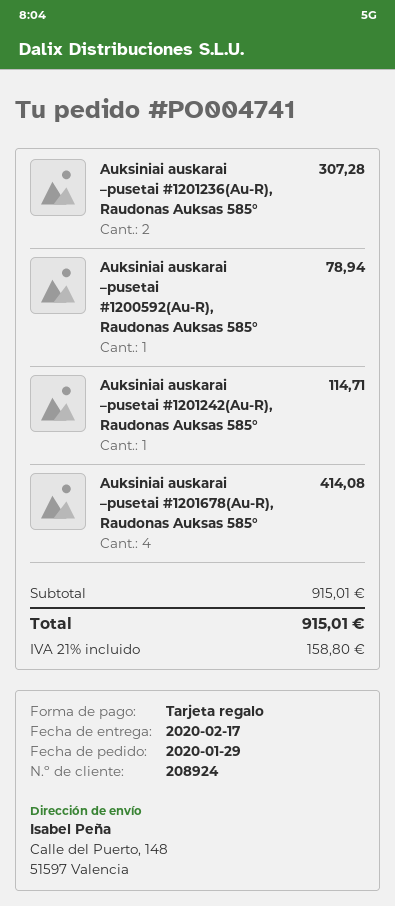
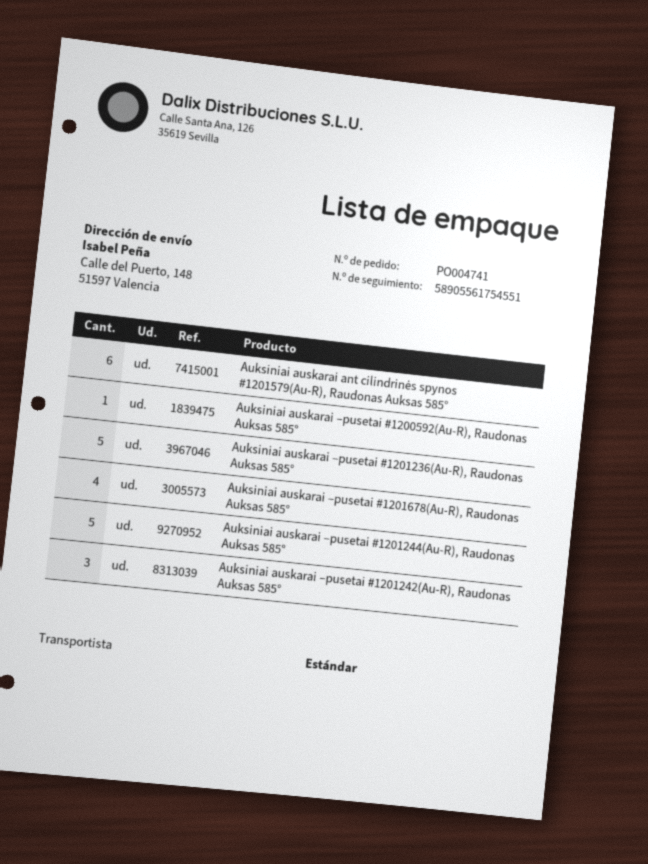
Auksiniai auskarai –pusetai #1201236(Au-R), Raudonas Auksas 585°: 2 -> 5
Auksiniai auskarai –pusetai #1201242(Au-R), Raudonas Auksas 585°: 1 -> 3
Auksiniai auskarai ant cilindrinės spynos #1201579(Au-R), Raudonas Auksas 585°: none -> 6
Auksiniai auskarai –pusetai #1201244(Au-R), Raudonas Auksas 585°: none -> 5

